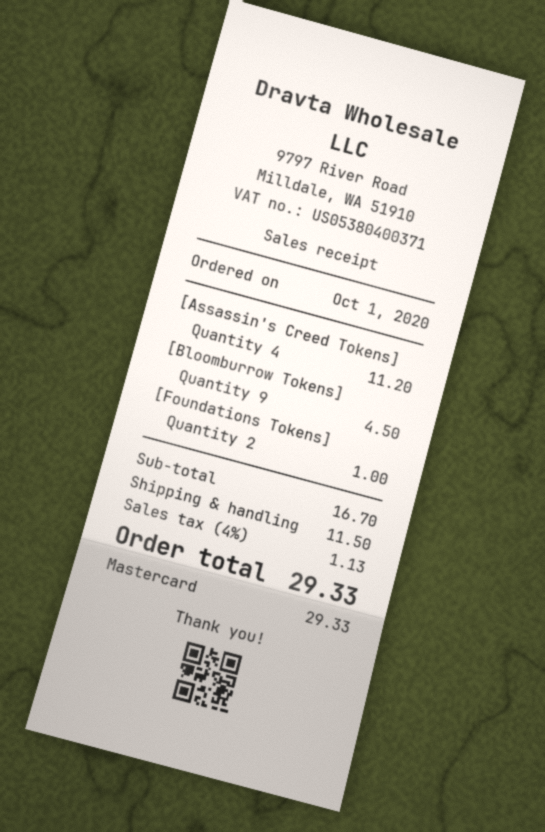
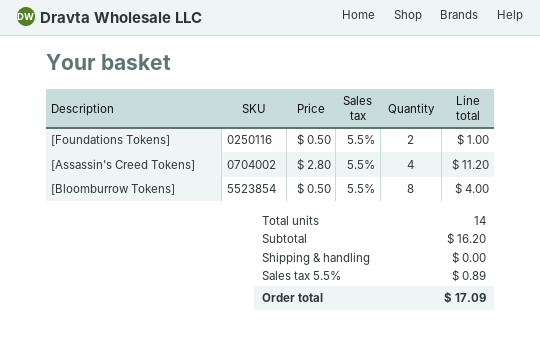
[Bloomburrow Tokens]: 9 for 4.50 -> 8 for 4.00
subtotal: 16.70 -> 16.20
shipping: 11.50 -> 0.00
tax: 4% = 1.13 -> 5.5% = 0.89
total: 29.33 -> 17.09

